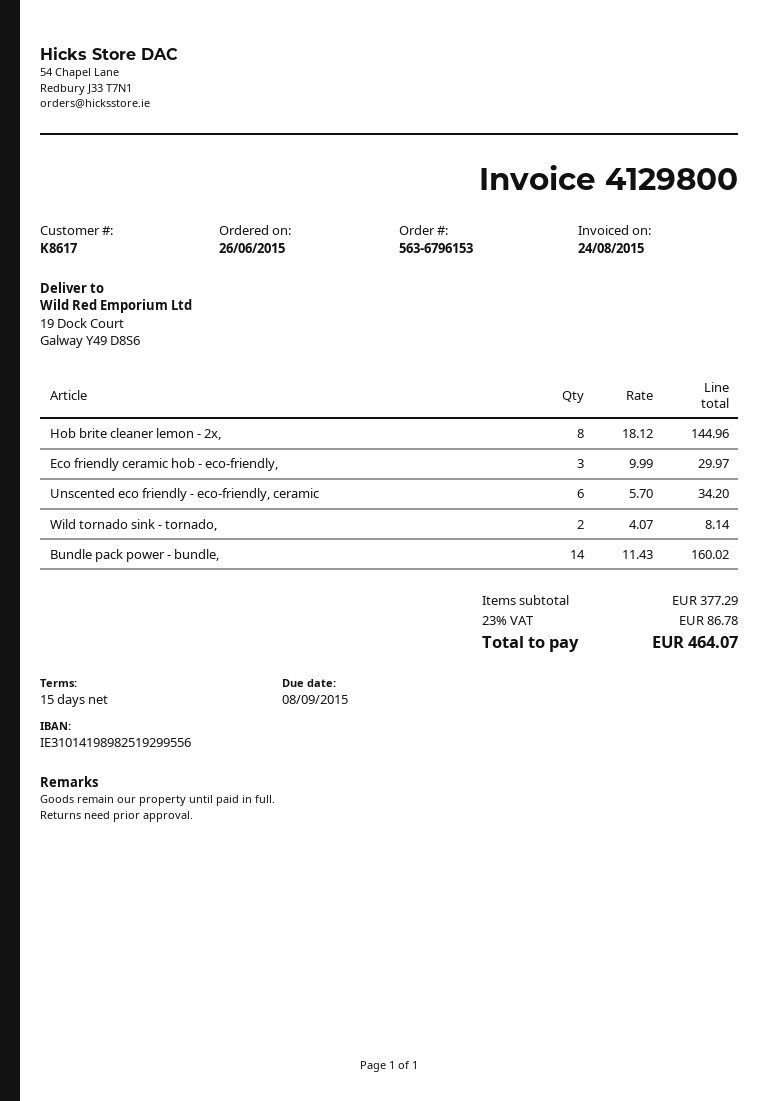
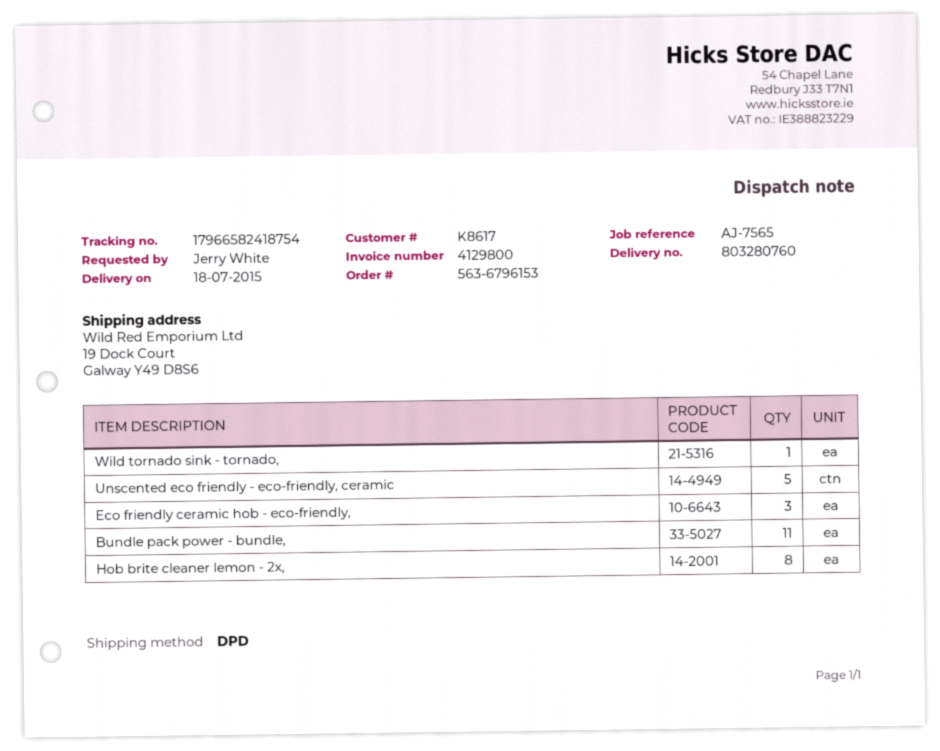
Unscented eco friendly - eco-friendly, ceramic: 6 -> 5
Wild tornado sink - tornado,: 2 -> 1
Bundle pack power - bundle,: 14 -> 11

